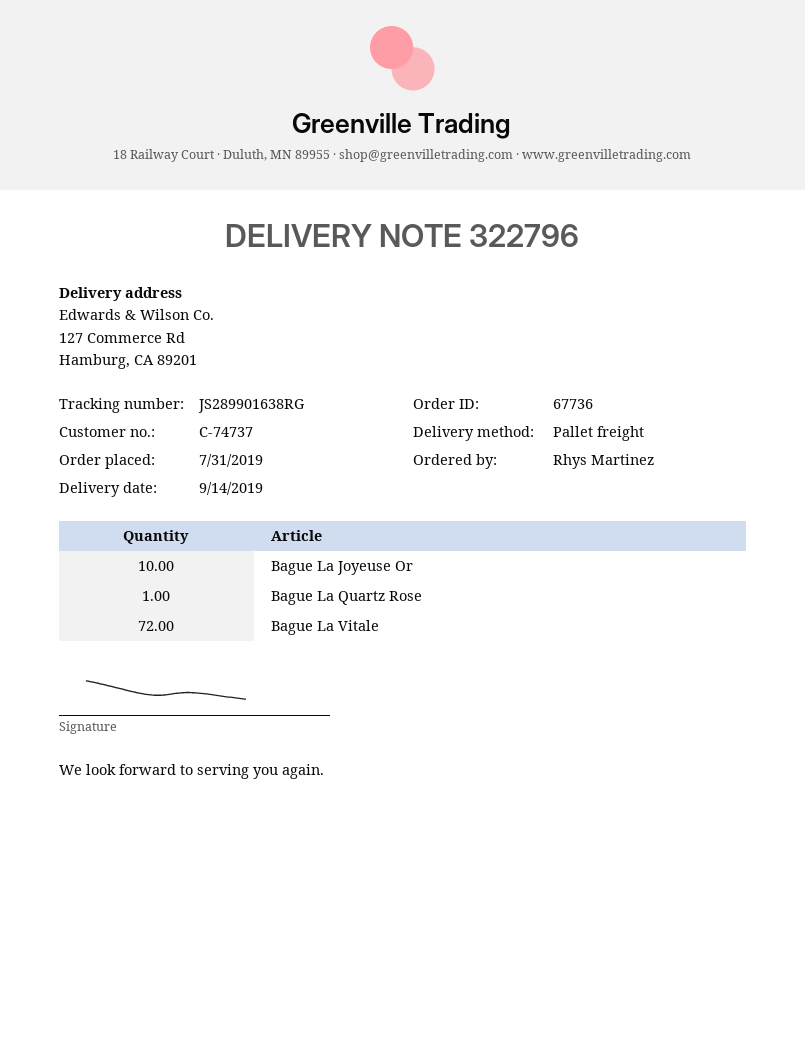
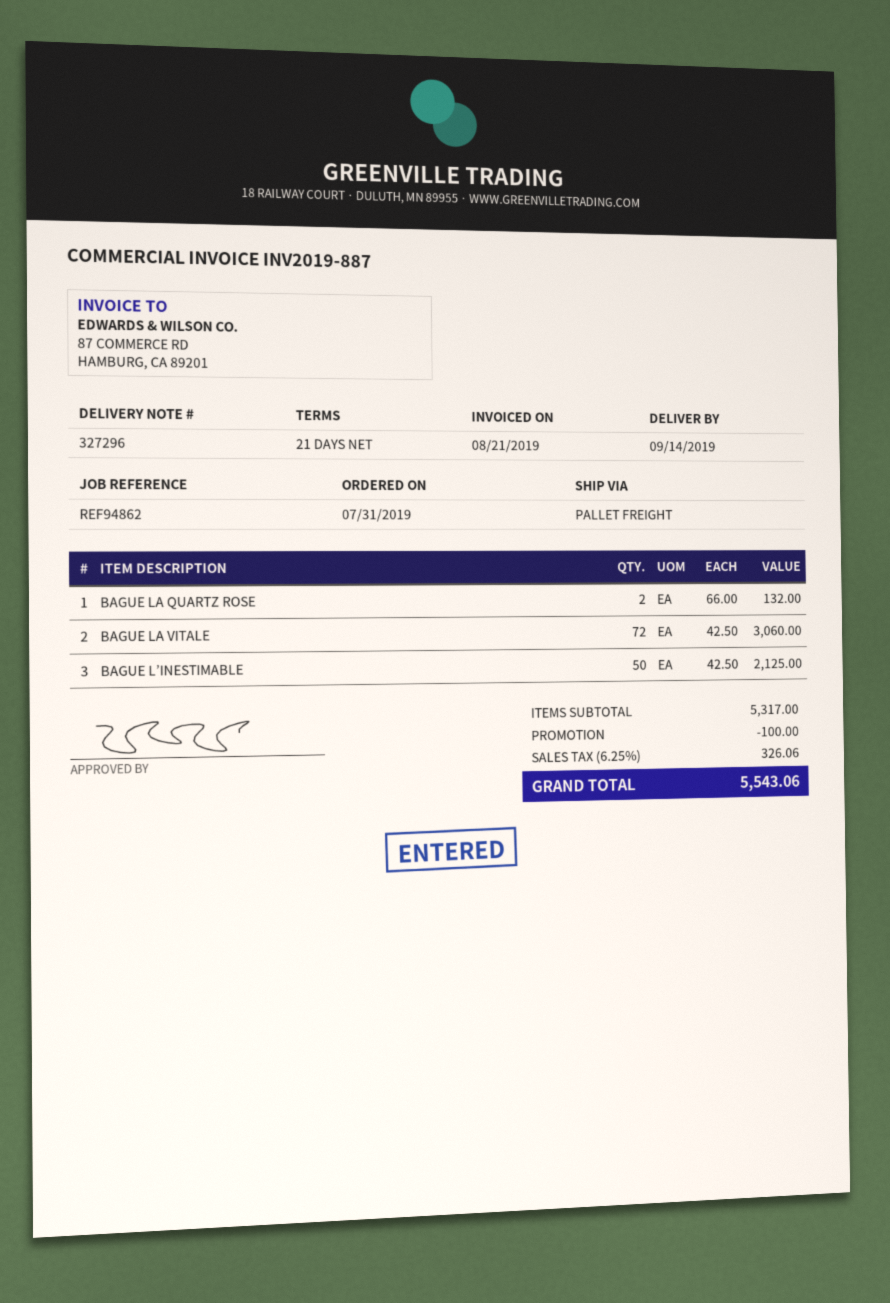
delivery note number: 322796 -> 327296
Bague La Joyeuse Or: 10 -> none
Bague La Quartz Rose: 1 -> 2
BAGUE L’INESTIMABLE: none -> 50

